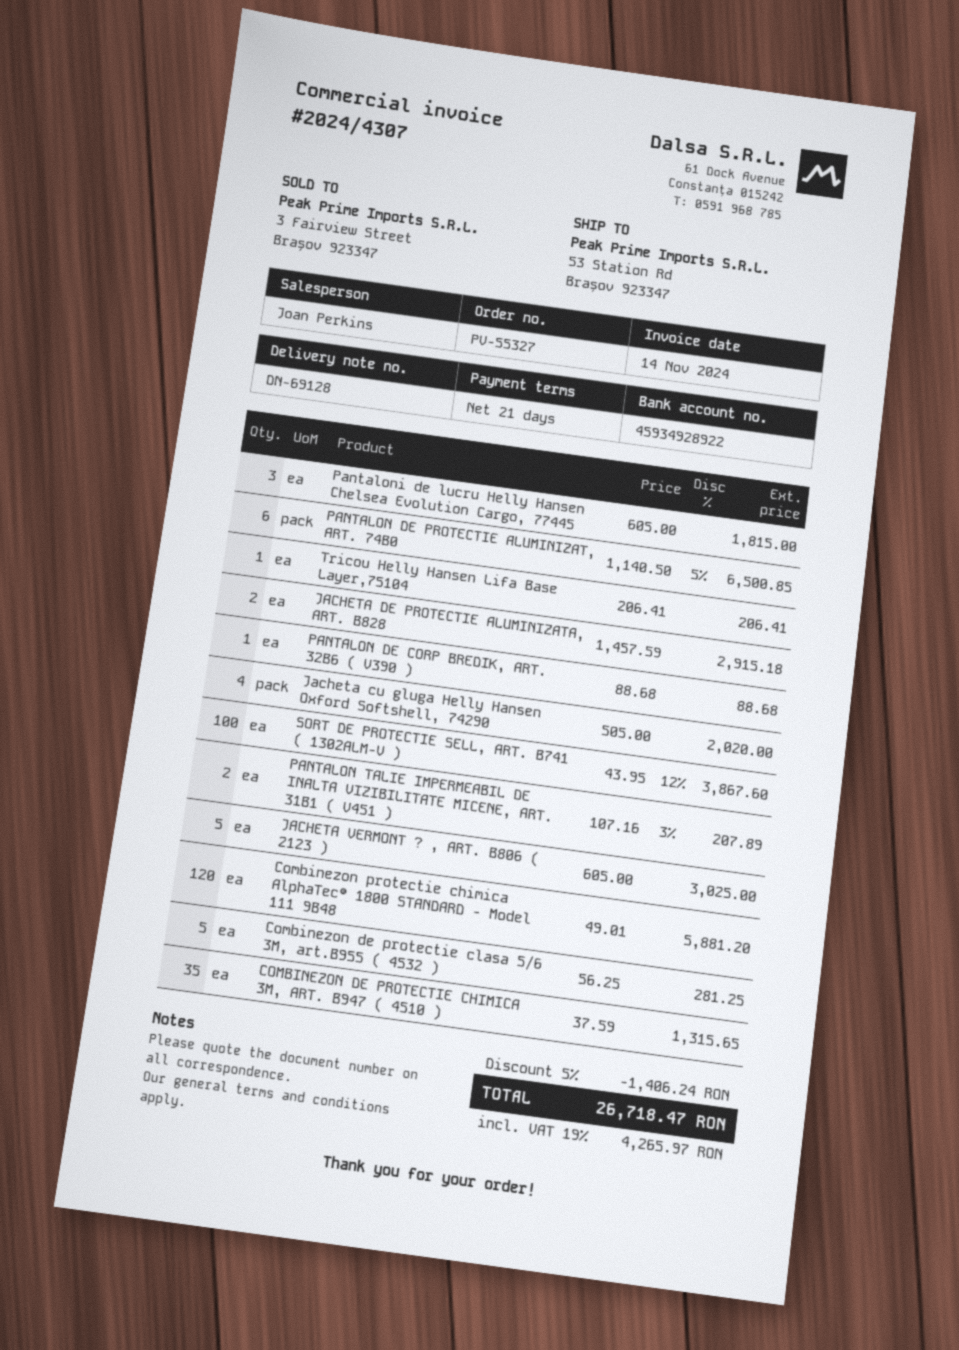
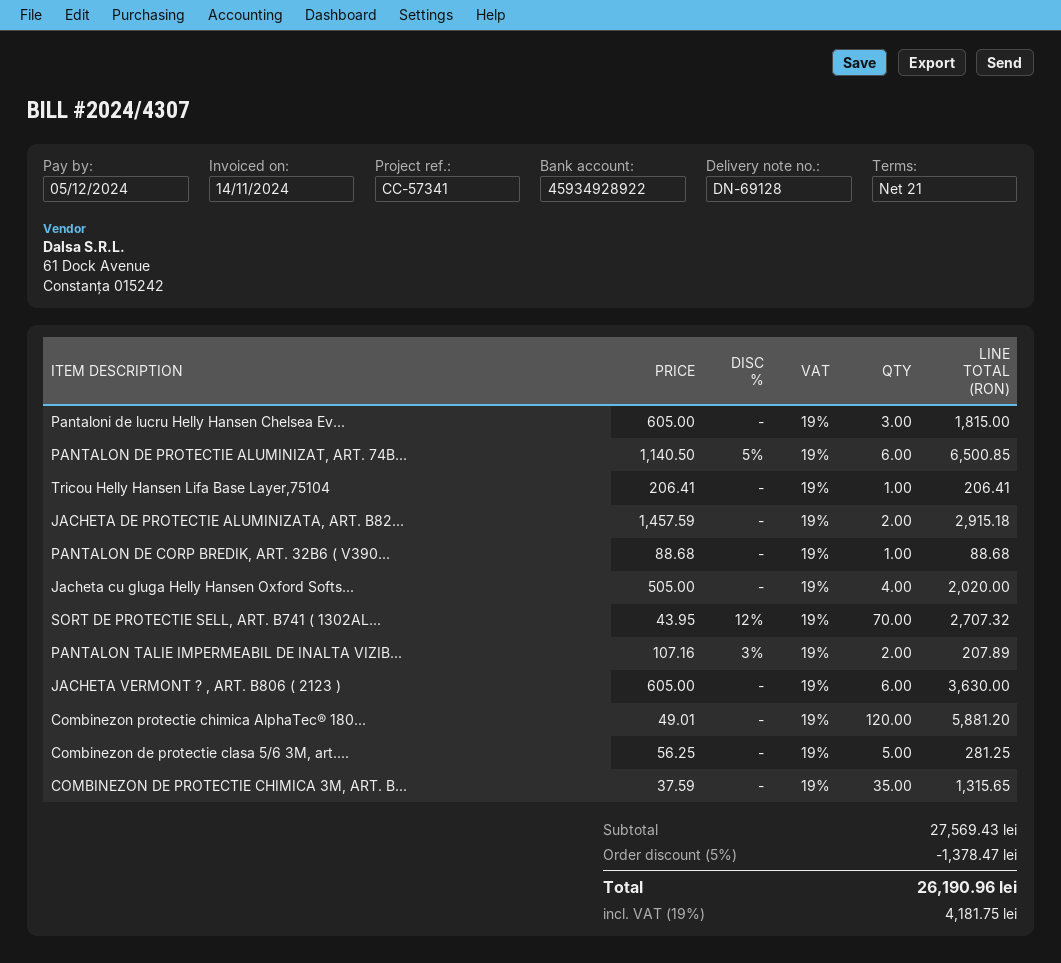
SORT DE PROTECTIE SELL, ART. B741 ( 1302ALM-V ): 100 x 43.95 - 12% = 3867.60 -> 70 x 43.95 - 12% = 2707.32
JACHETA VERMONT ? , ART. B806 ( 2123 ): 5 x 605.00 = 3025.00 -> 6 x 605.00 = 3630.00
discount: 5% = 1406.24 -> 5% = 1378.47
tax: 19% = 4265.97 -> 19% = 4181.75
total: 26718.47 -> 26190.96

